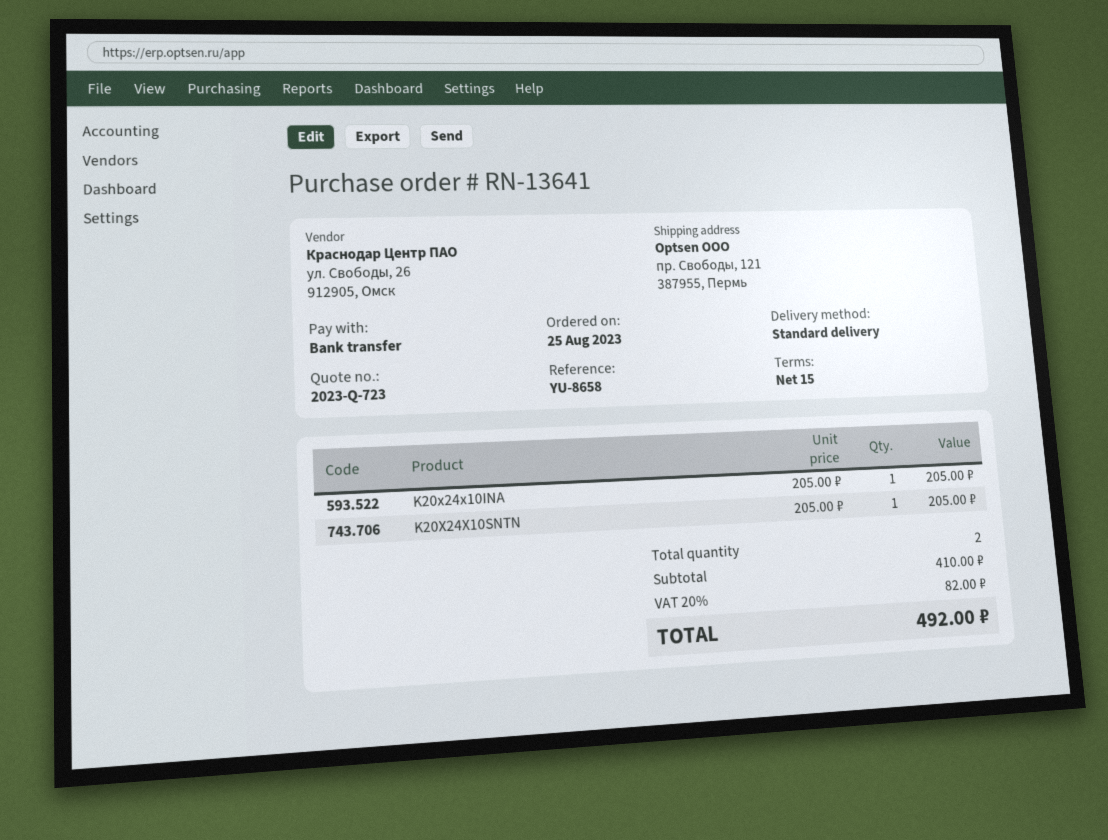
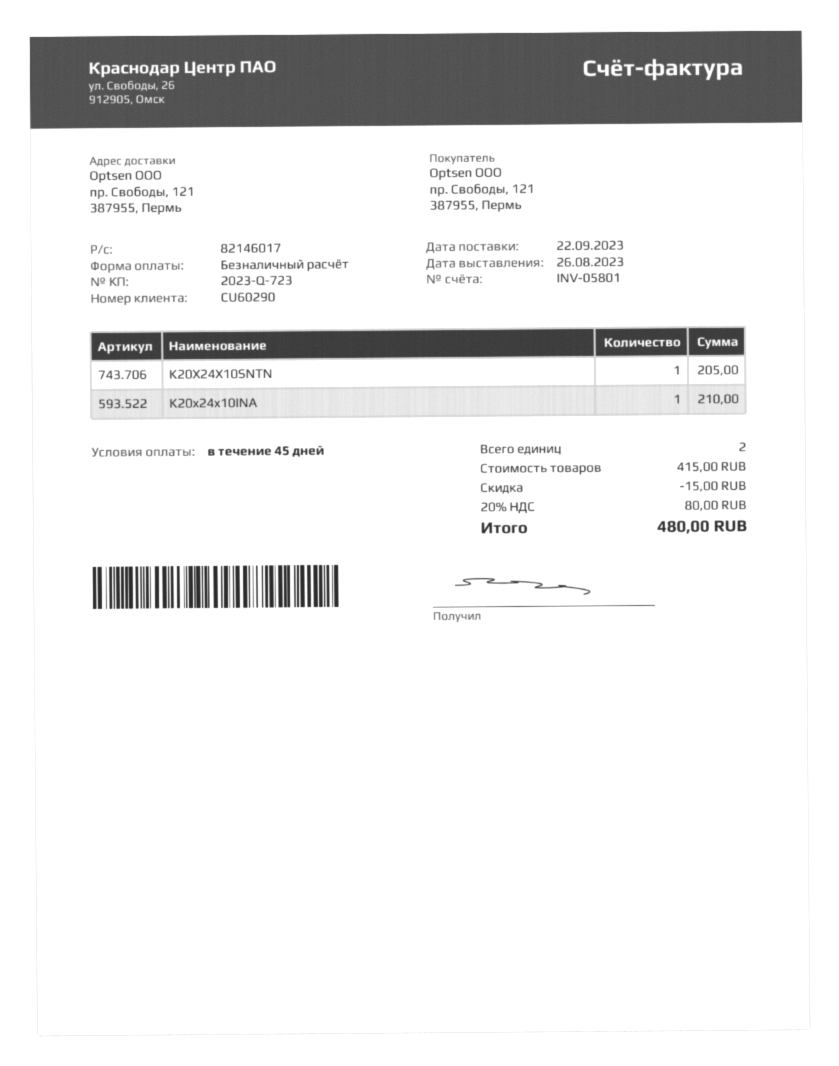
payment terms: 15 days -> 45 days
K20x24x10INA: 1 for 205.00 -> 1 for 210.00
subtotal: 410.00 -> 415.00
discount: none -> 15.00
tax: 20% = 82.00 -> 20% = 80.00
total: 492.00 -> 480.00

